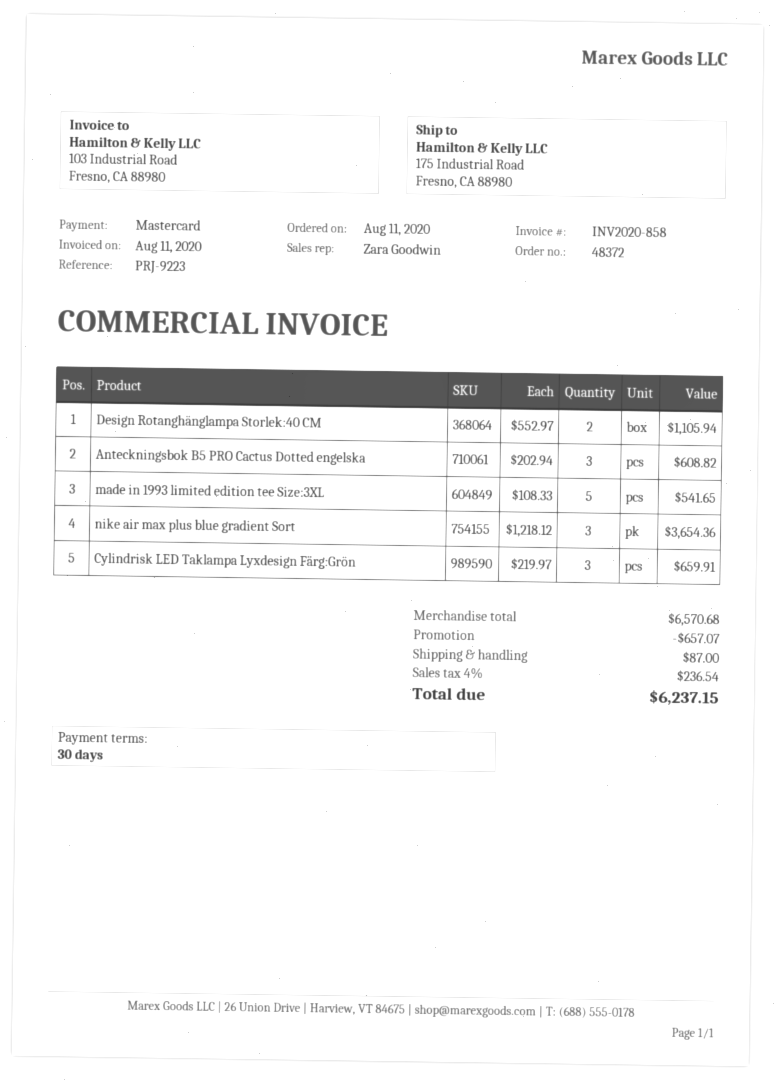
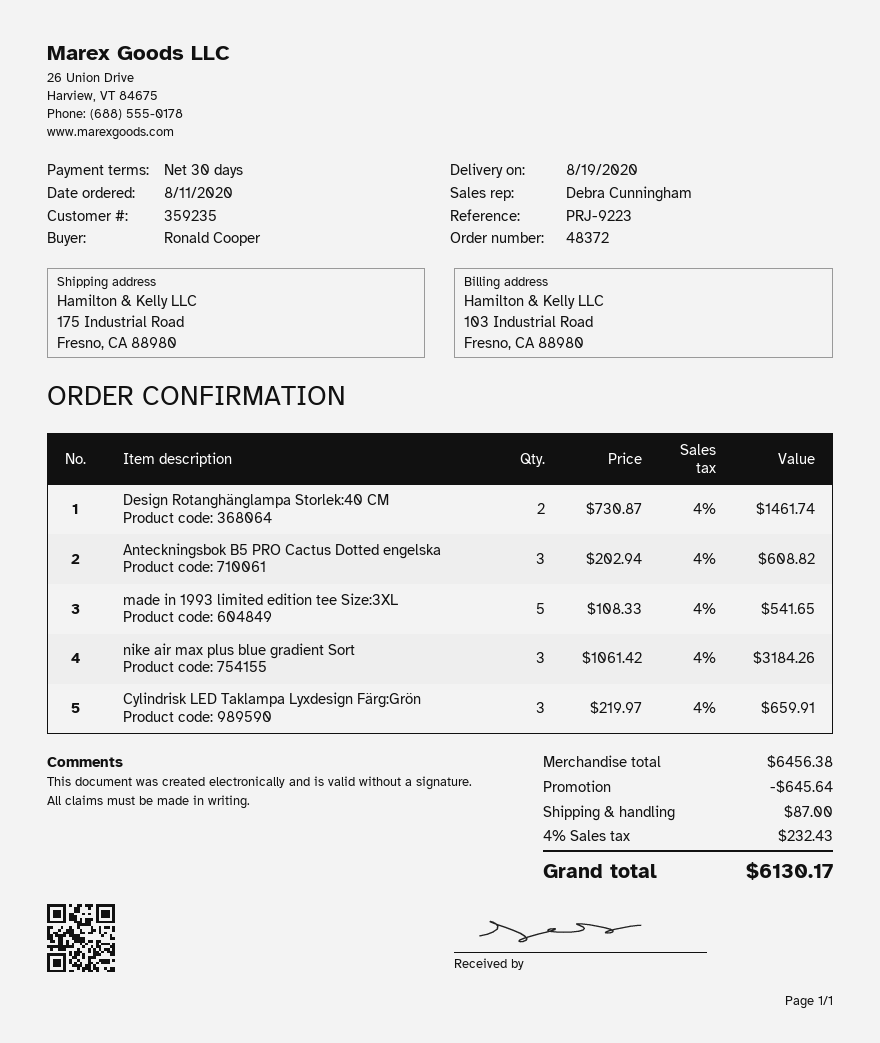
sales rep: Zara Goodwin -> Debra Cunningham
Design Rotanghänglampa Storlek:40 CM: 2 x 552.97 = 1105.94 -> 2 x 730.87 = 1461.74
nike air max plus blue gradient Sort: 3 x 1218.12 = 3654.36 -> 3 x 1061.42 = 3184.26
subtotal: 6570.68 -> 6456.38
discount: 657.07 -> 645.64
tax: 4% = 236.54 -> 4% = 232.43
total: 6237.15 -> 6130.17

